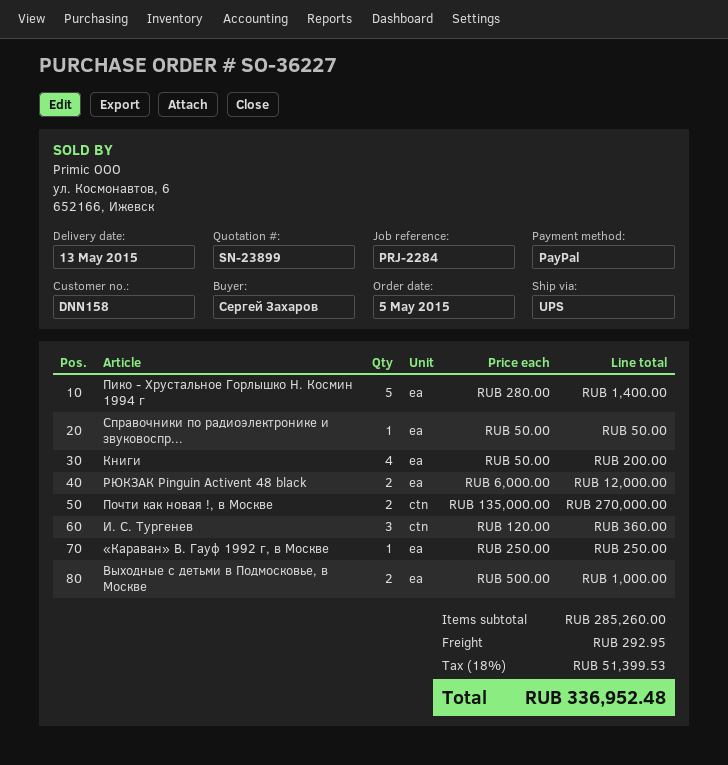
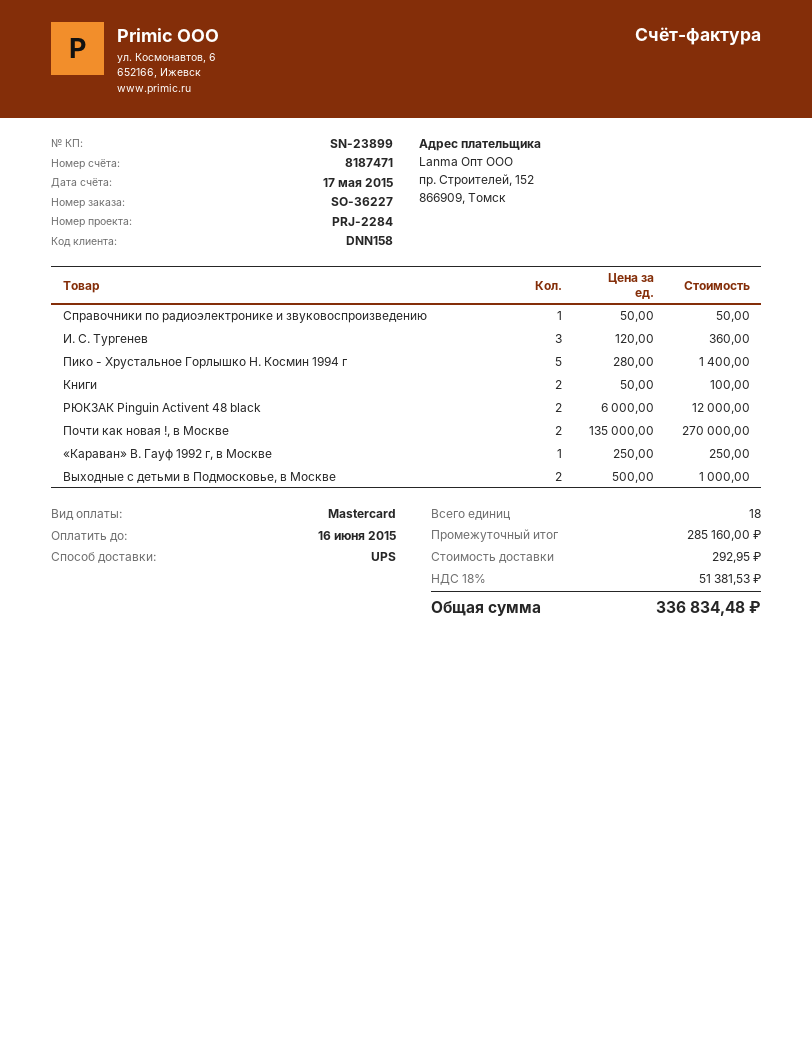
payment method: PayPal -> Mastercard
Книги: 4 x 50.00 = 200.00 -> 2 x 50.00 = 100.00
subtotal: 285260.00 -> 285160.00
tax: 18% = 51399.53 -> 18% = 51381.53
total: 336952.48 -> 336834.48

